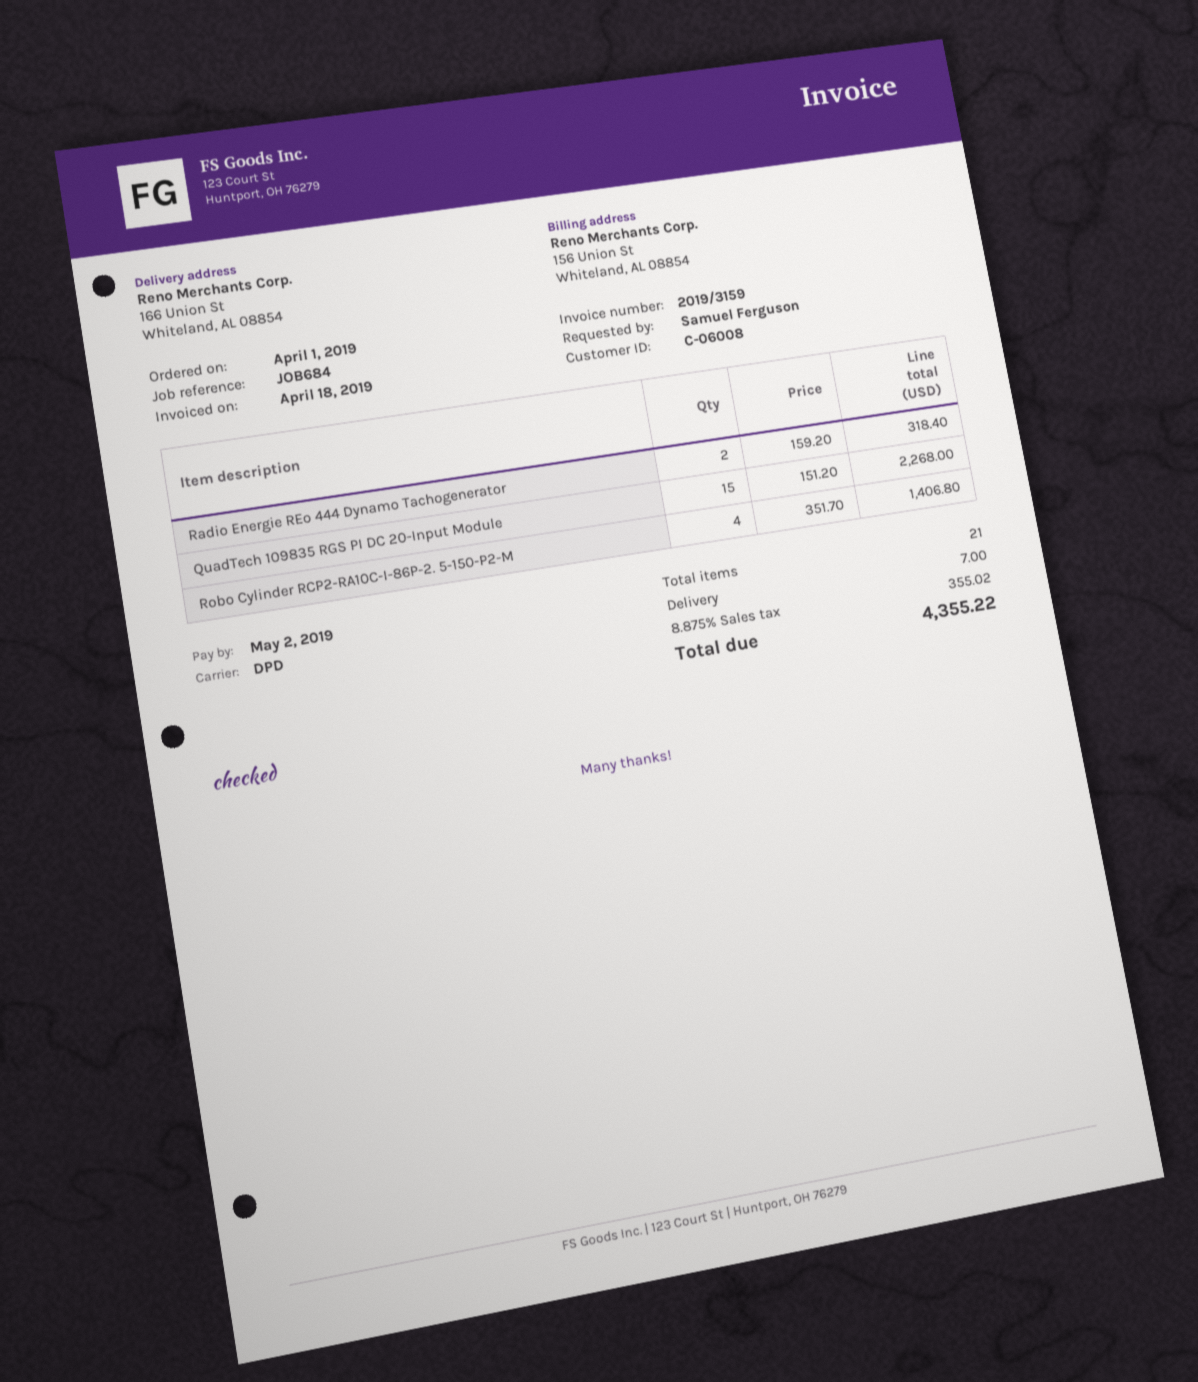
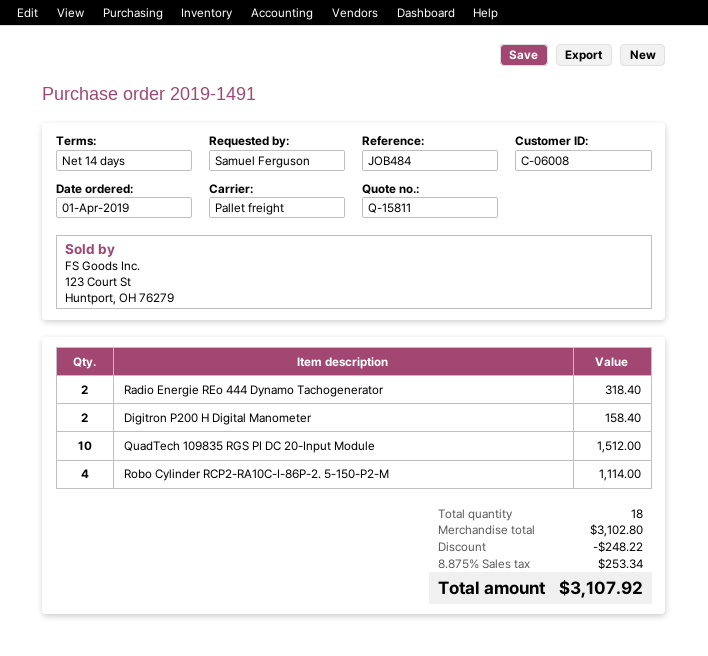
reference: JOB684 -> JOB484
shipping method: DPD -> pallet freight
QuadTech 109835 RGS PI DC 20-Input Module: 15 for 2268.00 -> 10 for 1512.00
Robo Cylinder RCP2-RA10C-I-86P-2. 5-150-P2-M: 4 for 1406.80 -> 4 for 1114.00
Digitron P200 H Digital Manometer: none -> 2 for 158.40
total quantity: 21 -> 18
discount: none -> 248.22
shipping: 7.00 -> none
tax: 8.875% = 355.02 -> 8.875% = 253.34
total: 4355.22 -> 3107.92

